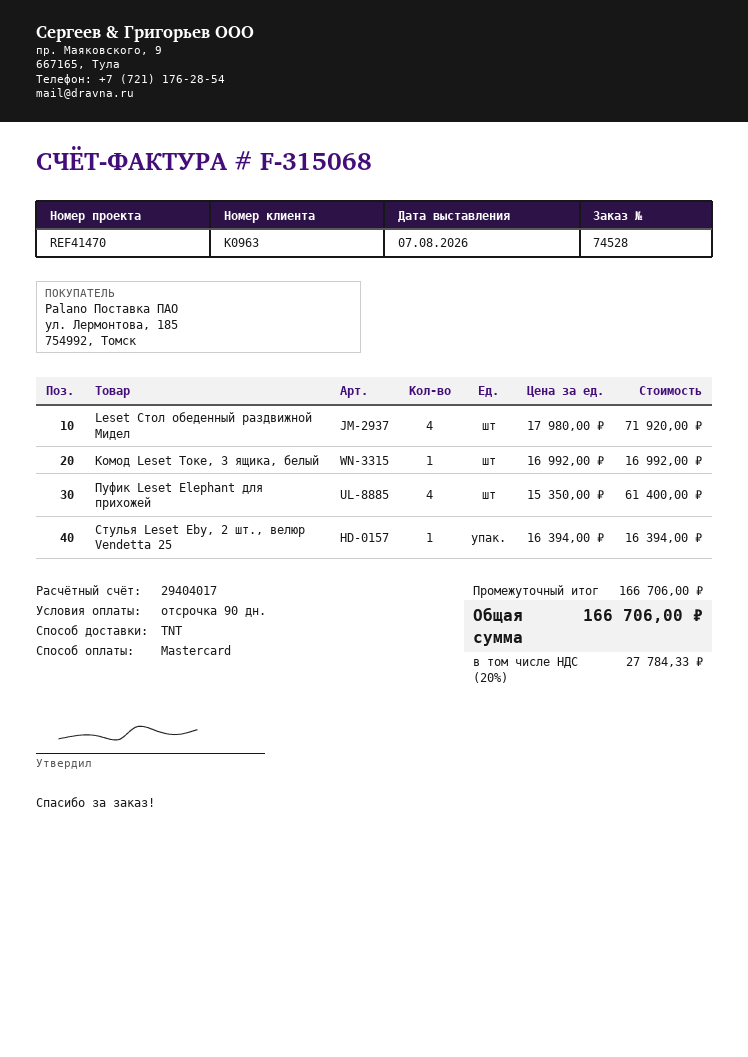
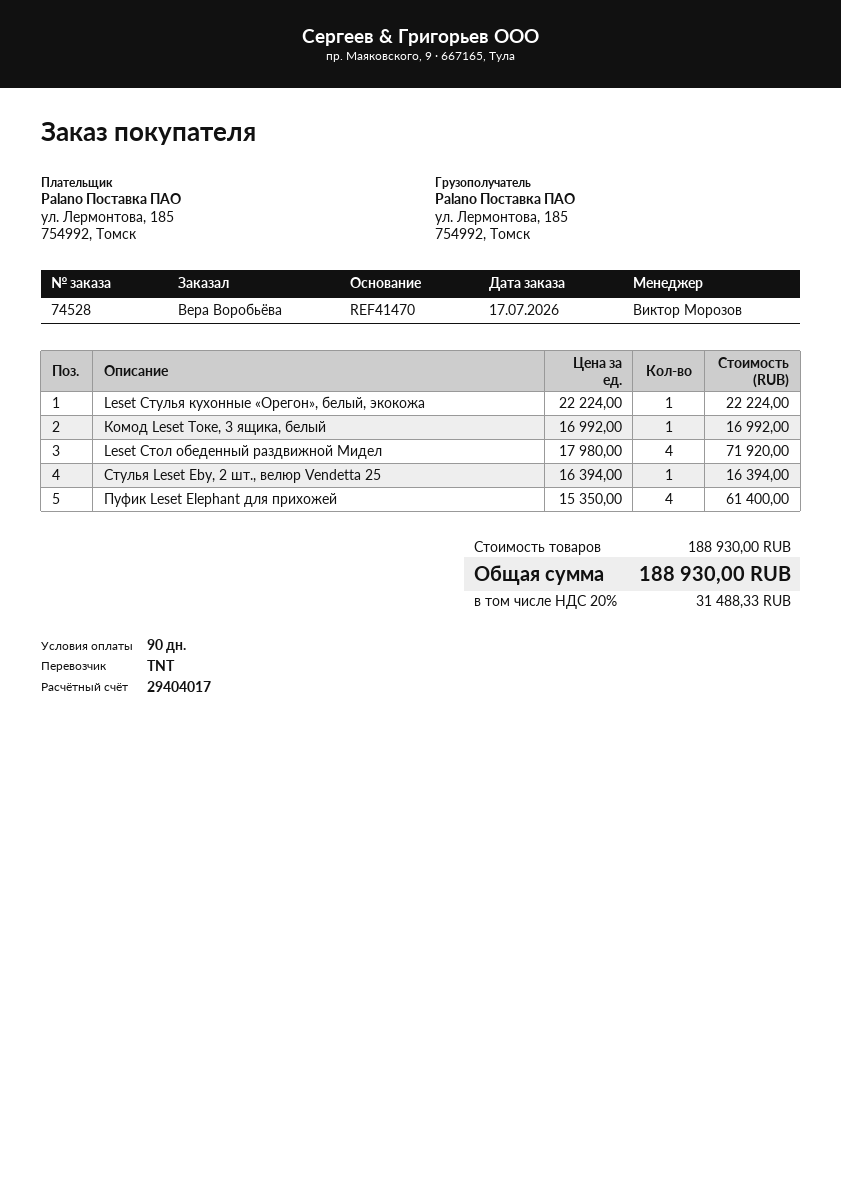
Leset Стулья кухонные «Орегон», белый, экокожа: none -> 1 x 22224.00 = 22224.00
subtotal: 166706.00 -> 188930.00
tax: 20% = 27784.33 -> 20% = 31488.33
total: 166706.00 -> 188930.00

